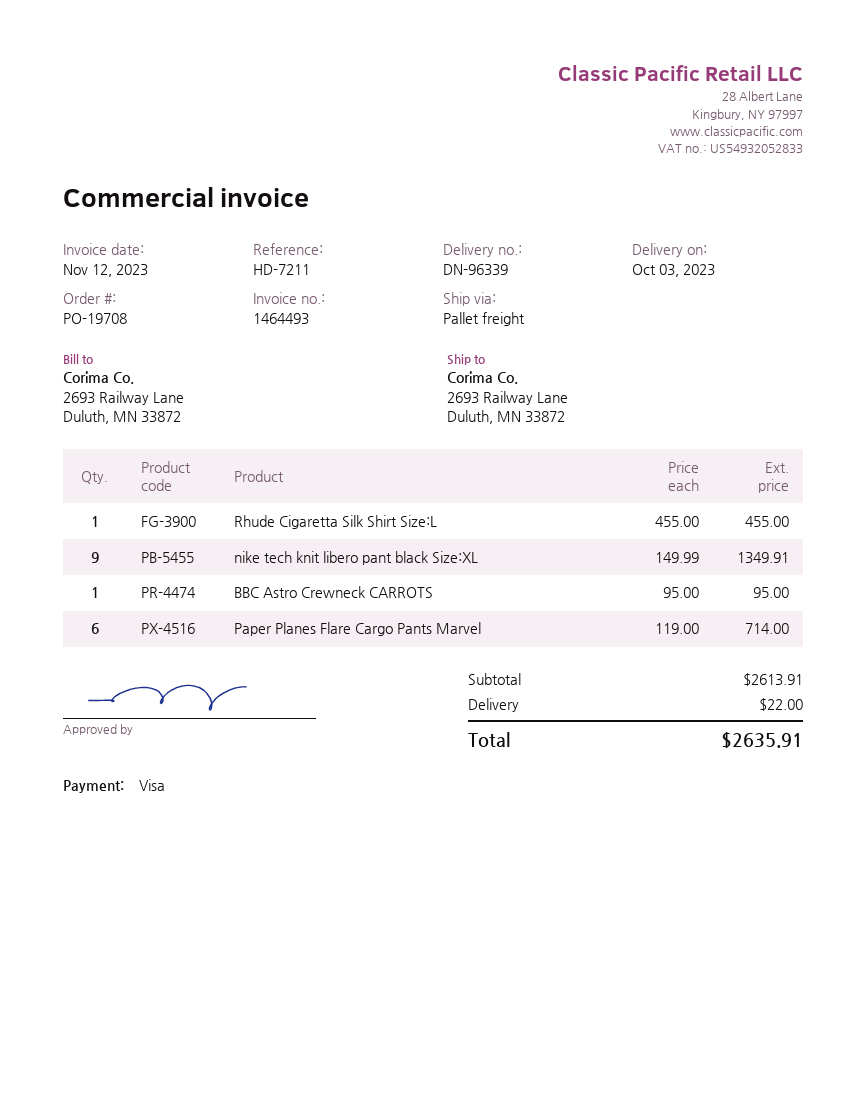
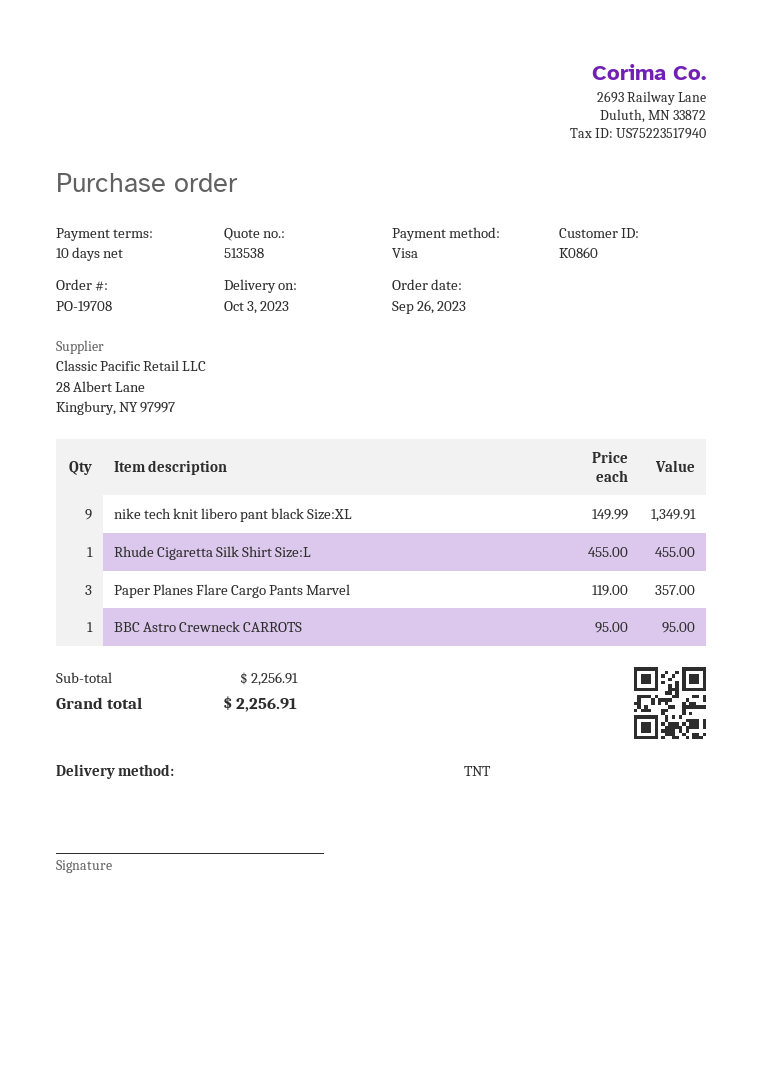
shipping method: pallet freight -> TNT
Paper Planes Flare Cargo Pants Marvel: 6 x 119.00 = 714.00 -> 3 x 119.00 = 357.00
subtotal: 2613.91 -> 2256.91
shipping: 22.00 -> none
total: 2635.91 -> 2256.91

